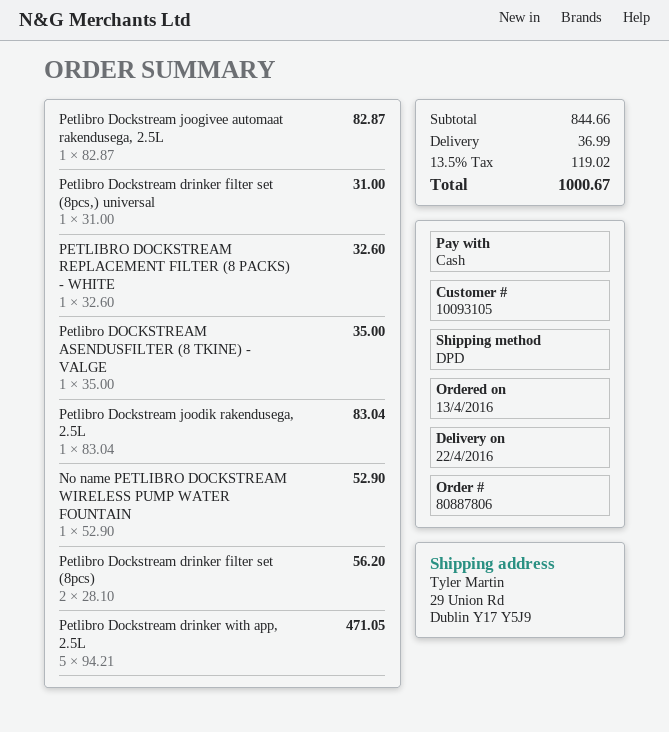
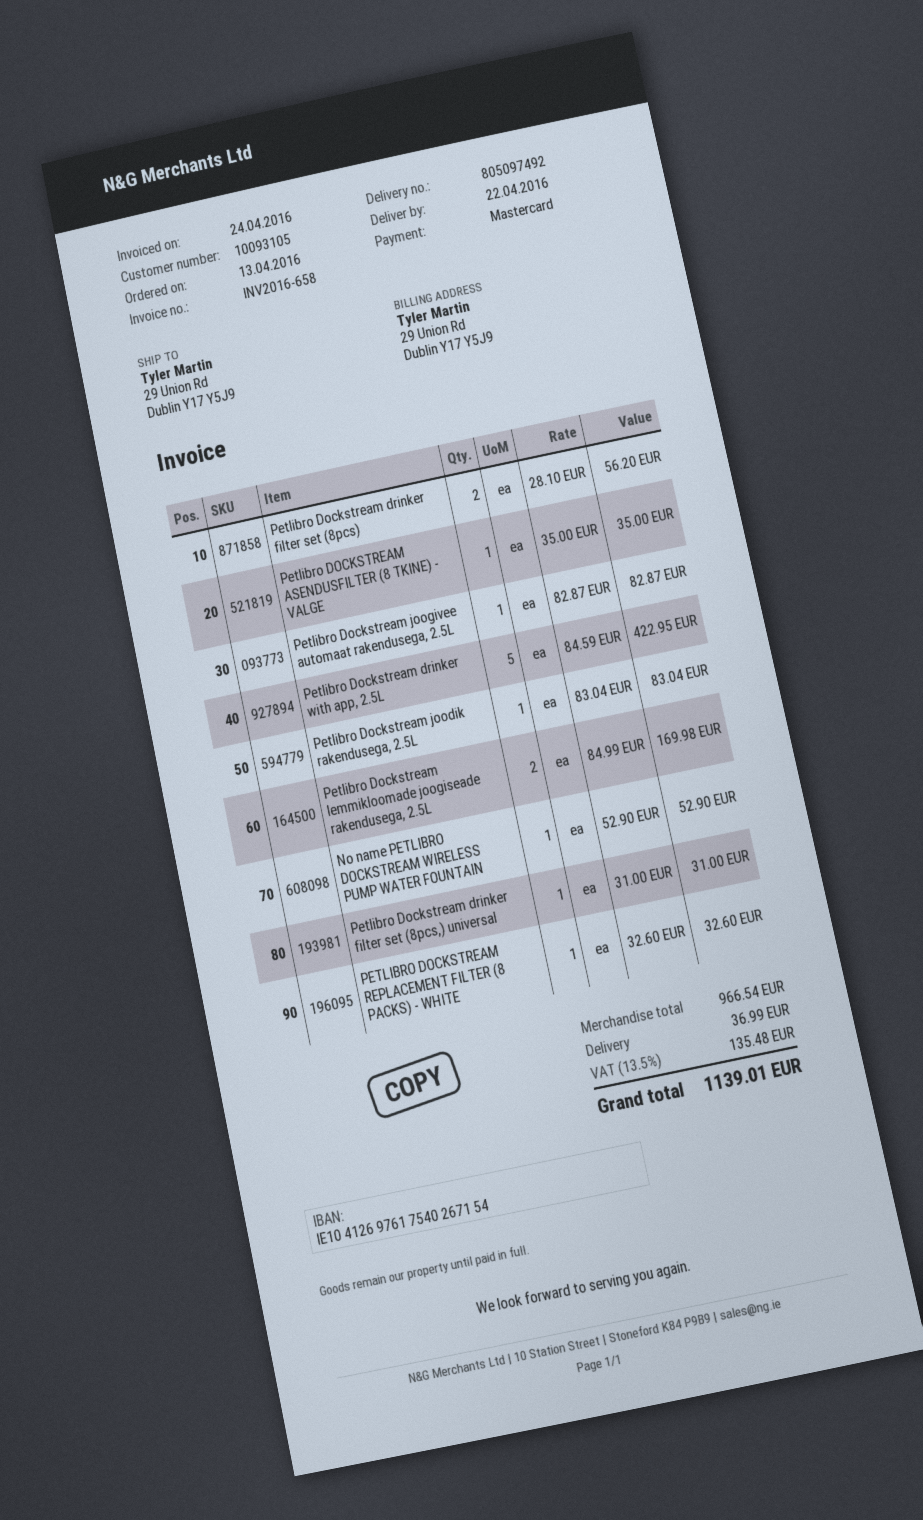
payment method: cash -> Mastercard
Petlibro Dockstream drinker with app, 2.5L: 5 x 94.21 = 471.05 -> 5 x 84.59 = 422.95
Petlibro Dockstream lemmikloomade joogiseade rakendusega, 2.5L: none -> 2 x 84.99 = 169.98
subtotal: 844.66 -> 966.54
tax: 13.5% = 119.02 -> 13.5% = 135.48
total: 1000.67 -> 1139.01

